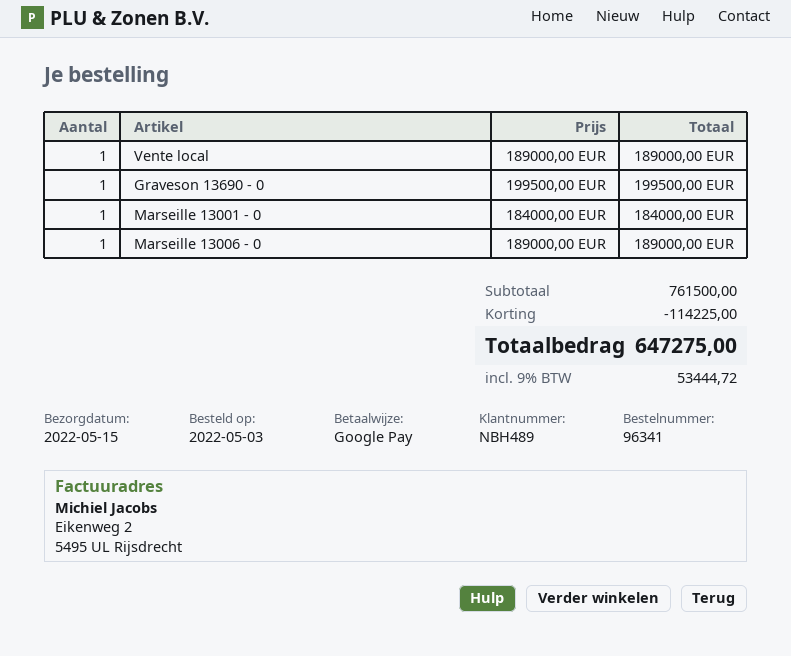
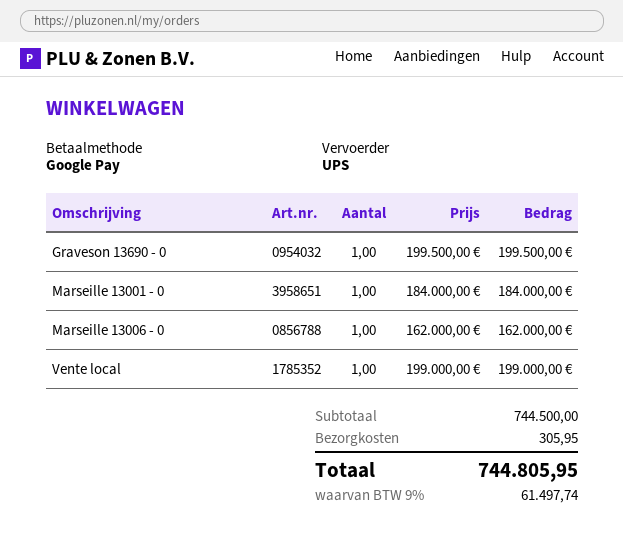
Vente local: 1 x 189000.00 = 189000.00 -> 1 x 199000.00 = 199000.00
Marseille 13006 - 0: 1 x 189000.00 = 189000.00 -> 1 x 162000.00 = 162000.00
subtotal: 761500.00 -> 744500.00
discount: 114225.00 -> none
shipping: none -> 305.95
tax: 9% = 53444.72 -> 9% = 61497.74
total: 647275.00 -> 744805.95

